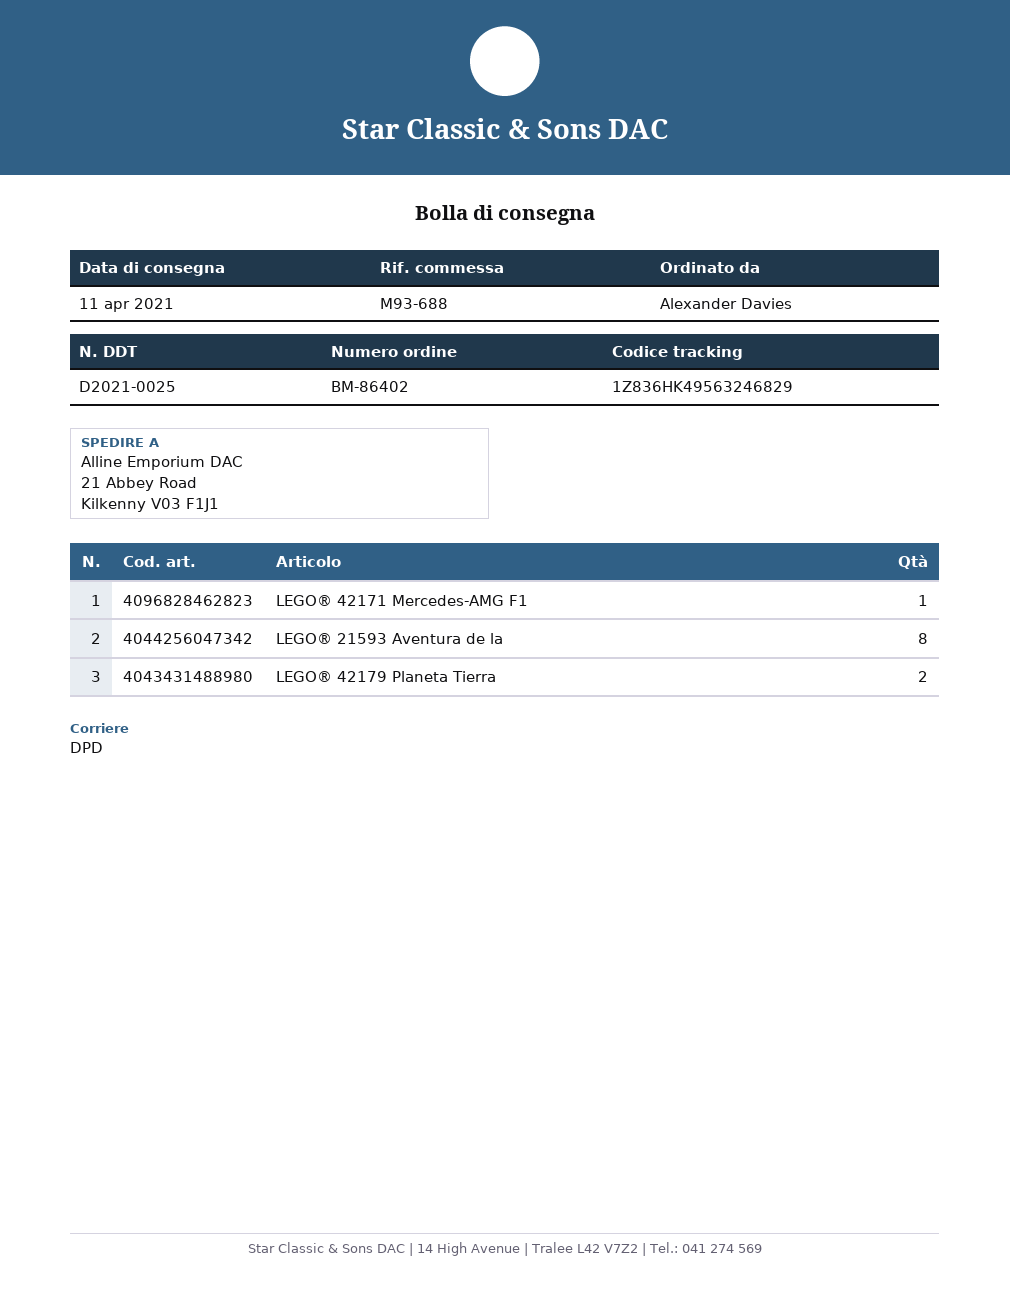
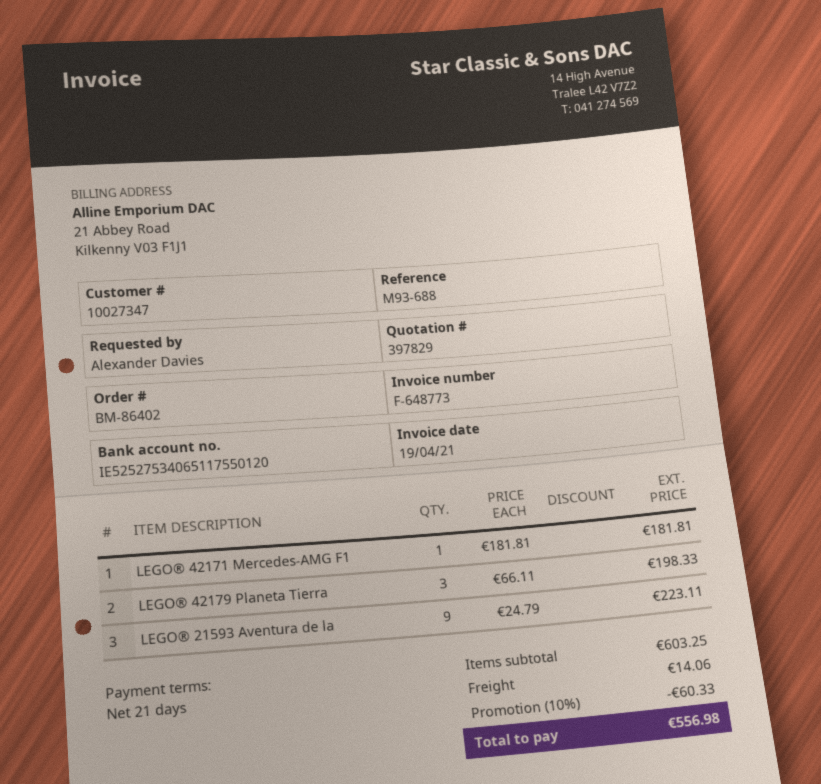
LEGO® 21593 Aventura de la: 8 -> 9
LEGO® 42179 Planeta Tierra: 2 -> 3

